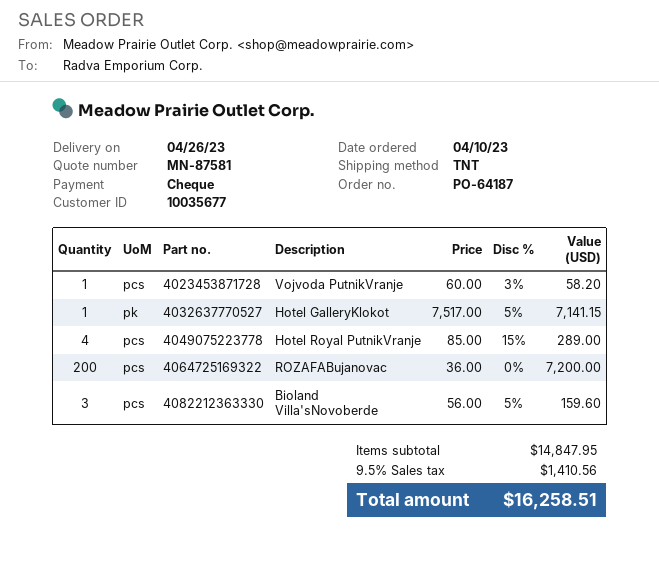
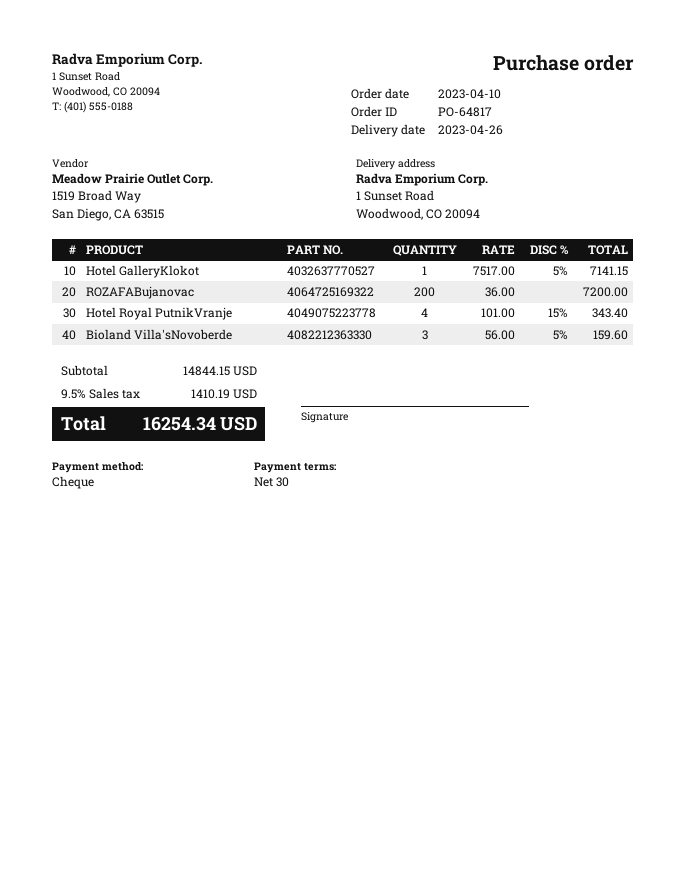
order number: PO-64187 -> PO-64817
Vojvoda PutnikVranje: 1 x 60.00 - 3% = 58.20 -> none
Hotel Royal PutnikVranje: 4 x 85.00 - 15% = 289.00 -> 4 x 101.00 - 15% = 343.40
subtotal: 14847.95 -> 14844.15
tax: 9.5% = 1410.56 -> 9.5% = 1410.19
total: 16258.51 -> 16254.34

